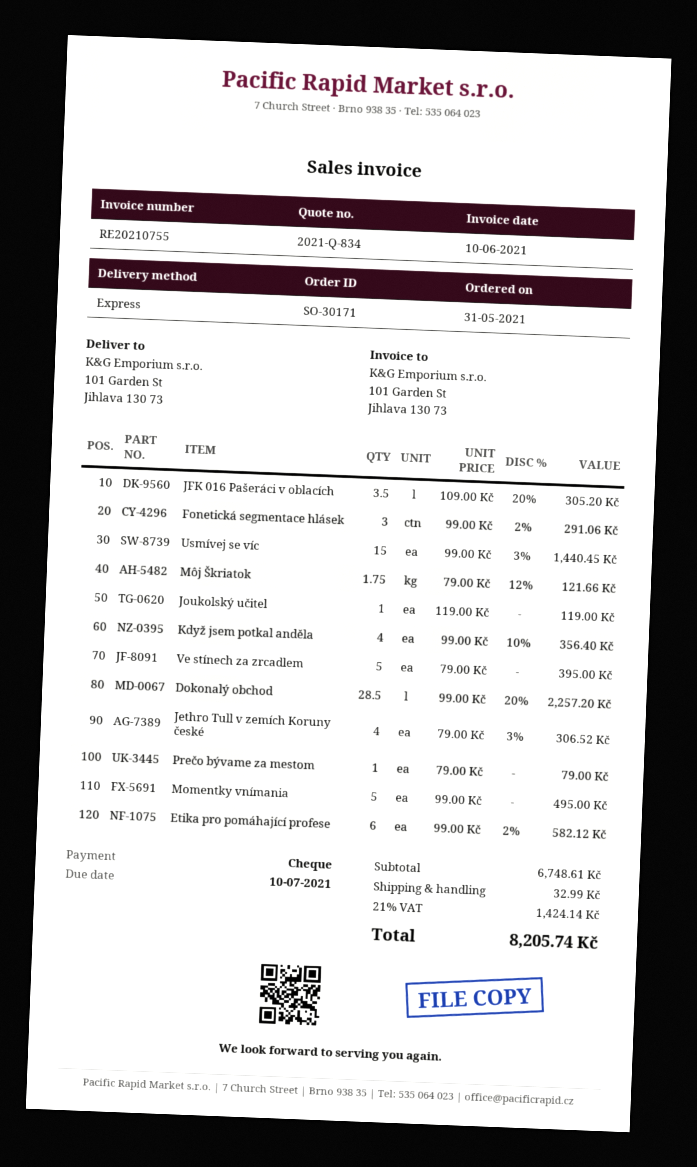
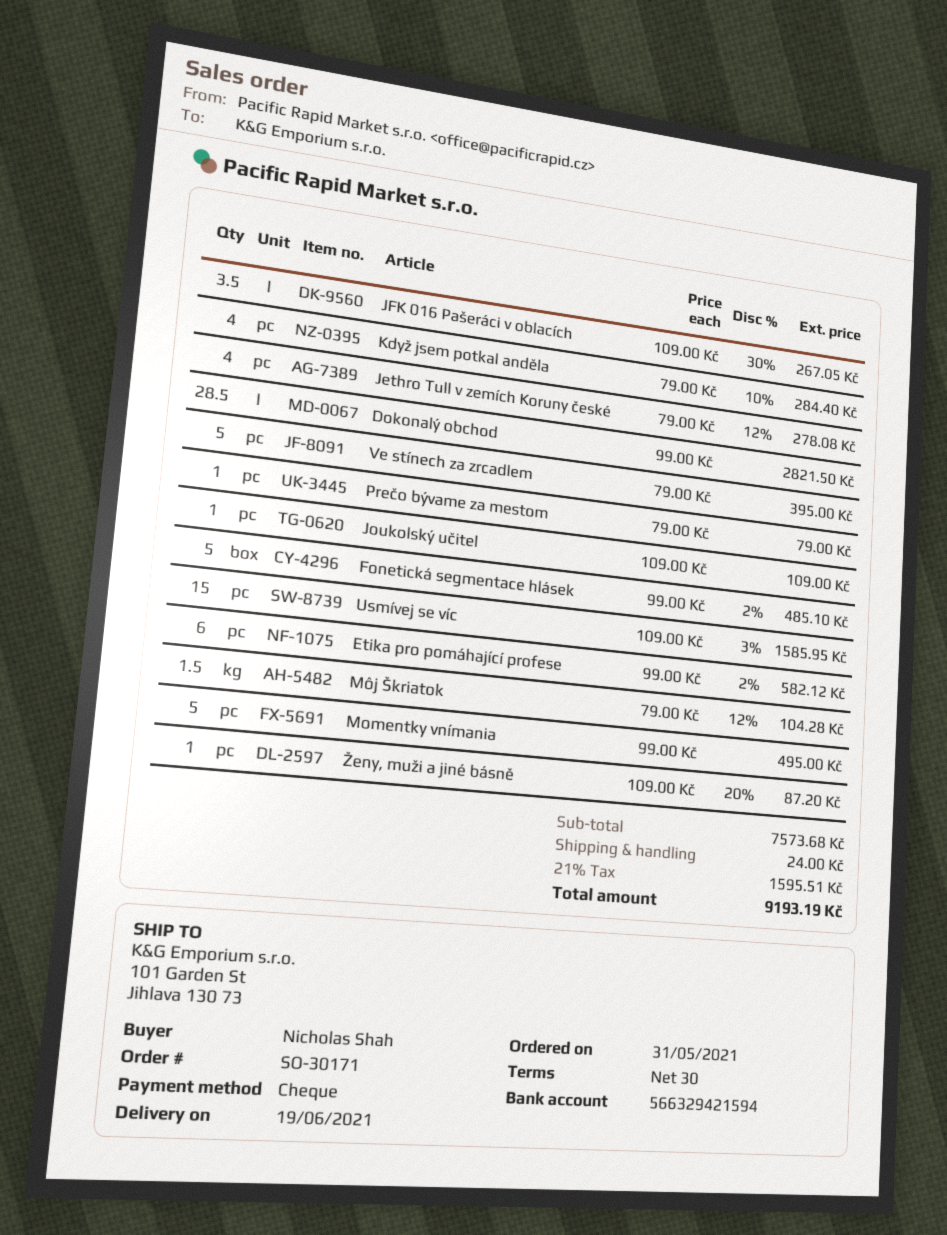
JFK 016 Pašeráci v oblacích: 3.5 x 109.00 - 20% = 305.20 -> 3.5 x 109.00 - 30% = 267.05
Fonetická segmentace hlásek: 3 x 99.00 - 2% = 291.06 -> 5 x 99.00 - 2% = 485.10
Usmívej se víc: 15 x 99.00 - 3% = 1440.45 -> 15 x 109.00 - 3% = 1585.95
Môj Škriatok: 1.75 x 79.00 - 12% = 121.66 -> 1.5 x 79.00 - 12% = 104.28
Joukolský učitel: 1 x 119.00 = 119.00 -> 1 x 109.00 = 109.00
Když jsem potkal anděla: 4 x 99.00 - 10% = 356.40 -> 4 x 79.00 - 10% = 284.40
Dokonalý obchod: 28.5 x 99.00 - 20% = 2257.20 -> 28.5 x 99.00 = 2821.50
Jethro Tull v zemích Koruny české: 4 x 79.00 - 3% = 306.52 -> 4 x 79.00 - 12% = 278.08
Ženy, muži a jiné básně: none -> 1 x 109.00 - 20% = 87.20
subtotal: 6748.61 -> 7573.68
shipping: 32.99 -> 24.00
tax: 21% = 1424.14 -> 21% = 1595.51
total: 8205.74 -> 9193.19

